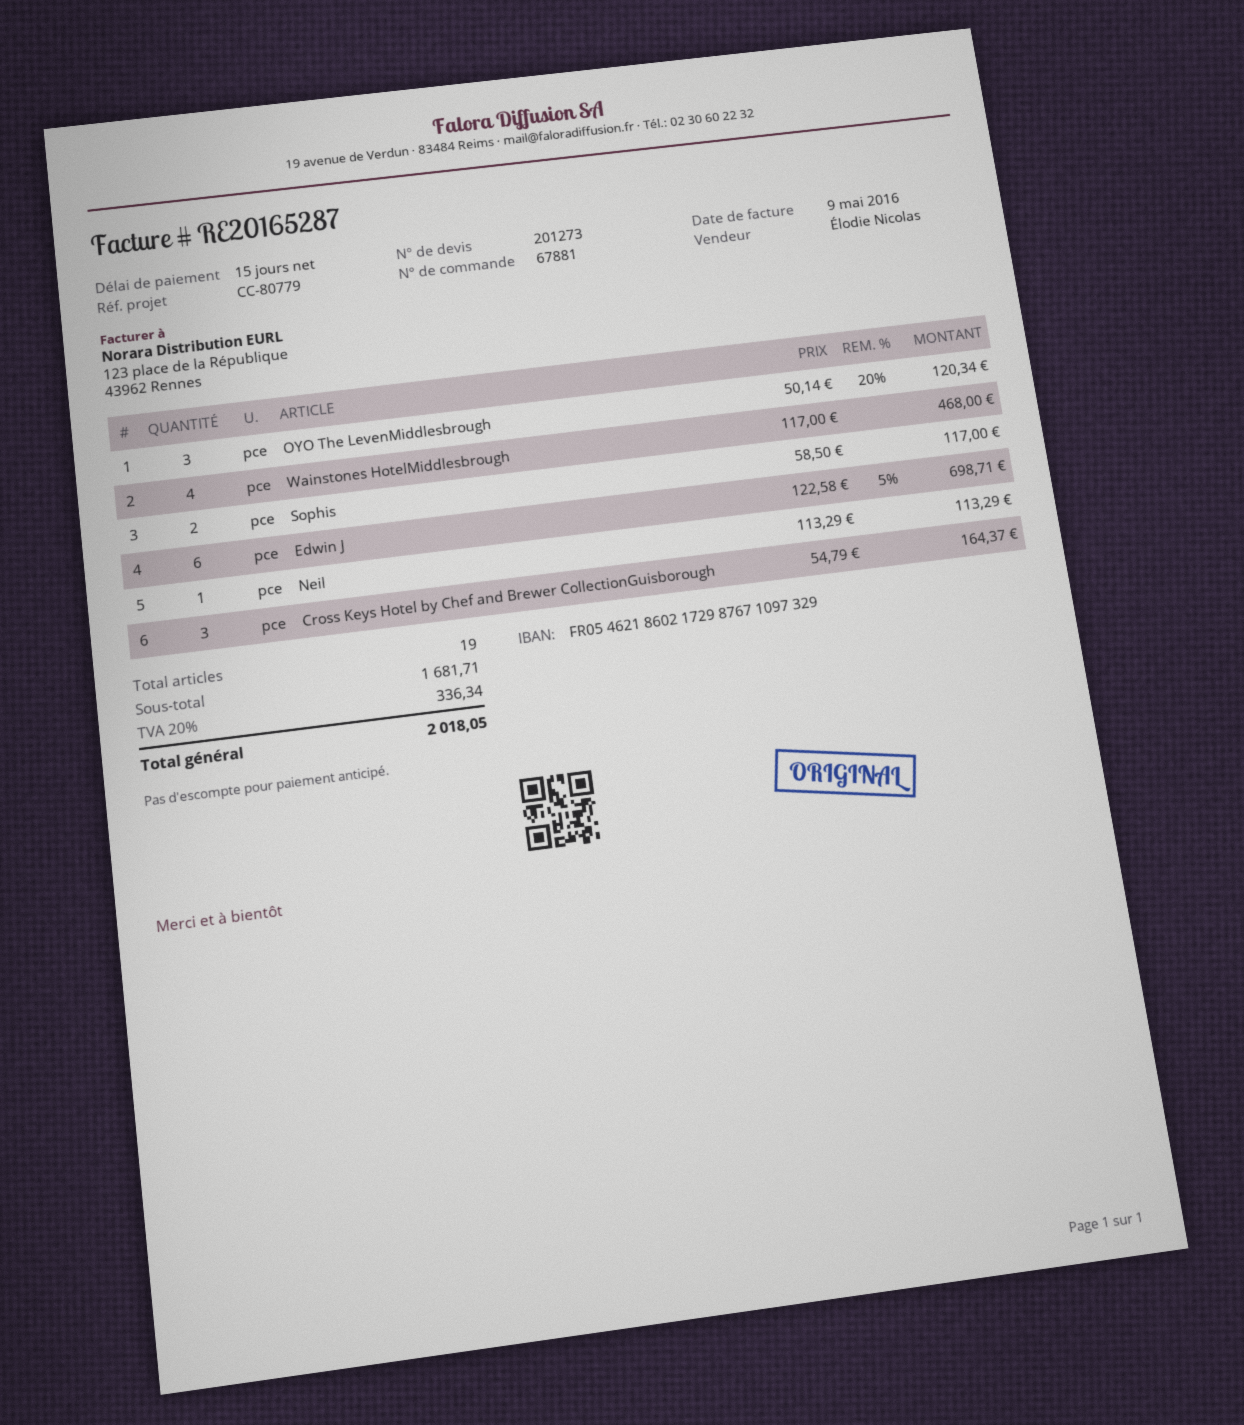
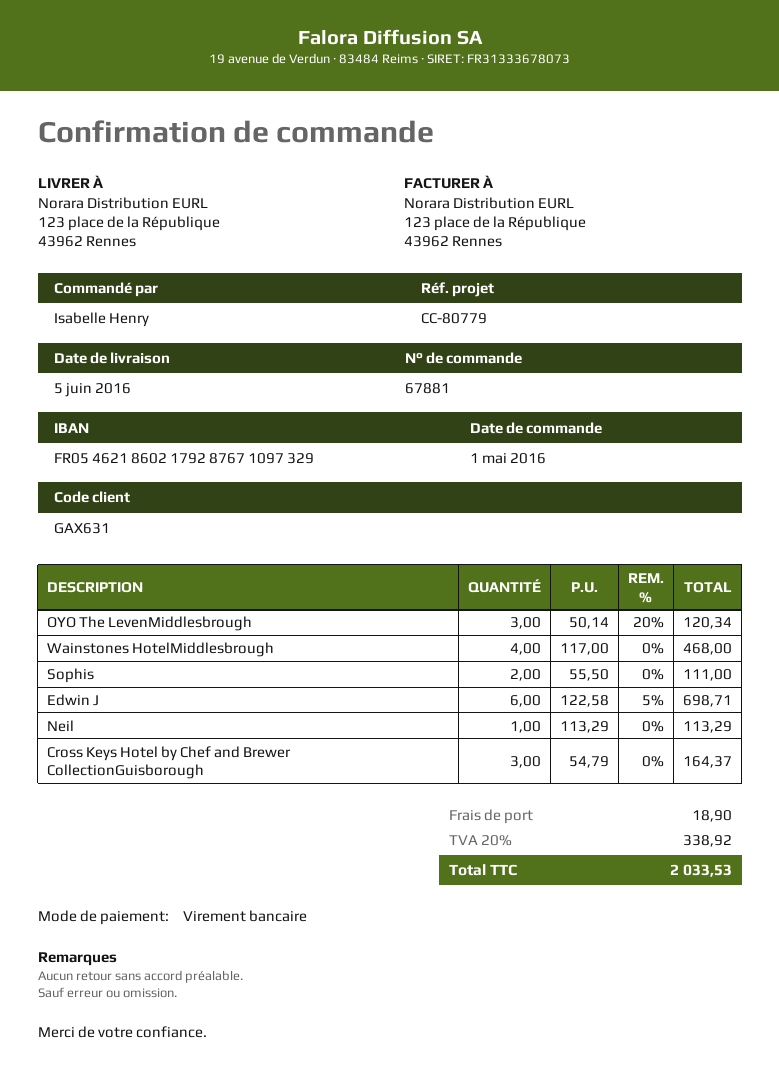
bank account: FR0546218602172987671097329 -> FR0546218602179287671097329
Sophis: 2 x 58.50 = 117.00 -> 2 x 55.50 = 111.00
shipping: none -> 18.90
tax: 20% = 336.34 -> 20% = 338.92
total: 2018.05 -> 2033.53

